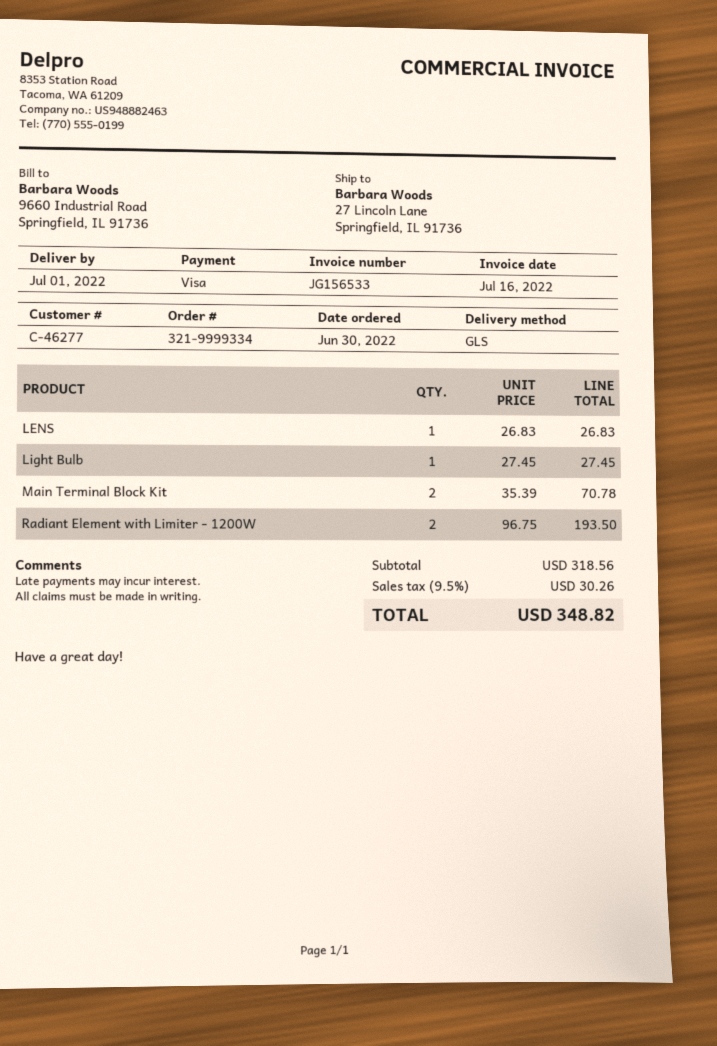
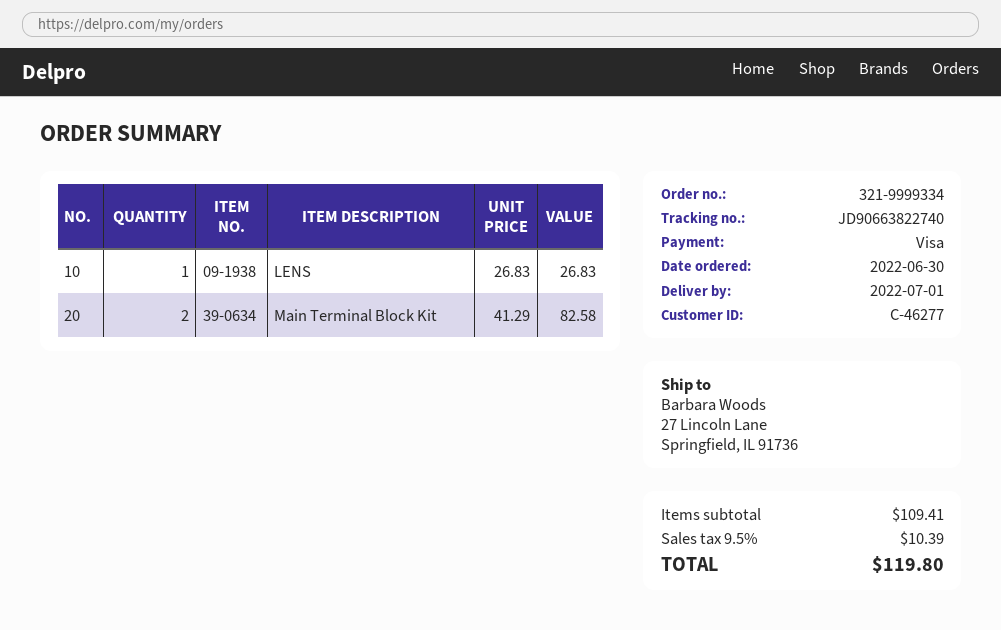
Light Bulb: 1 x 27.45 = 27.45 -> none
Main Terminal Block Kit: 2 x 35.39 = 70.78 -> 2 x 41.29 = 82.58
Radiant Element with Limiter - 1200W: 2 x 96.75 = 193.50 -> none
subtotal: 318.56 -> 109.41
tax: 9.5% = 30.26 -> 9.5% = 10.39
total: 348.82 -> 119.80

